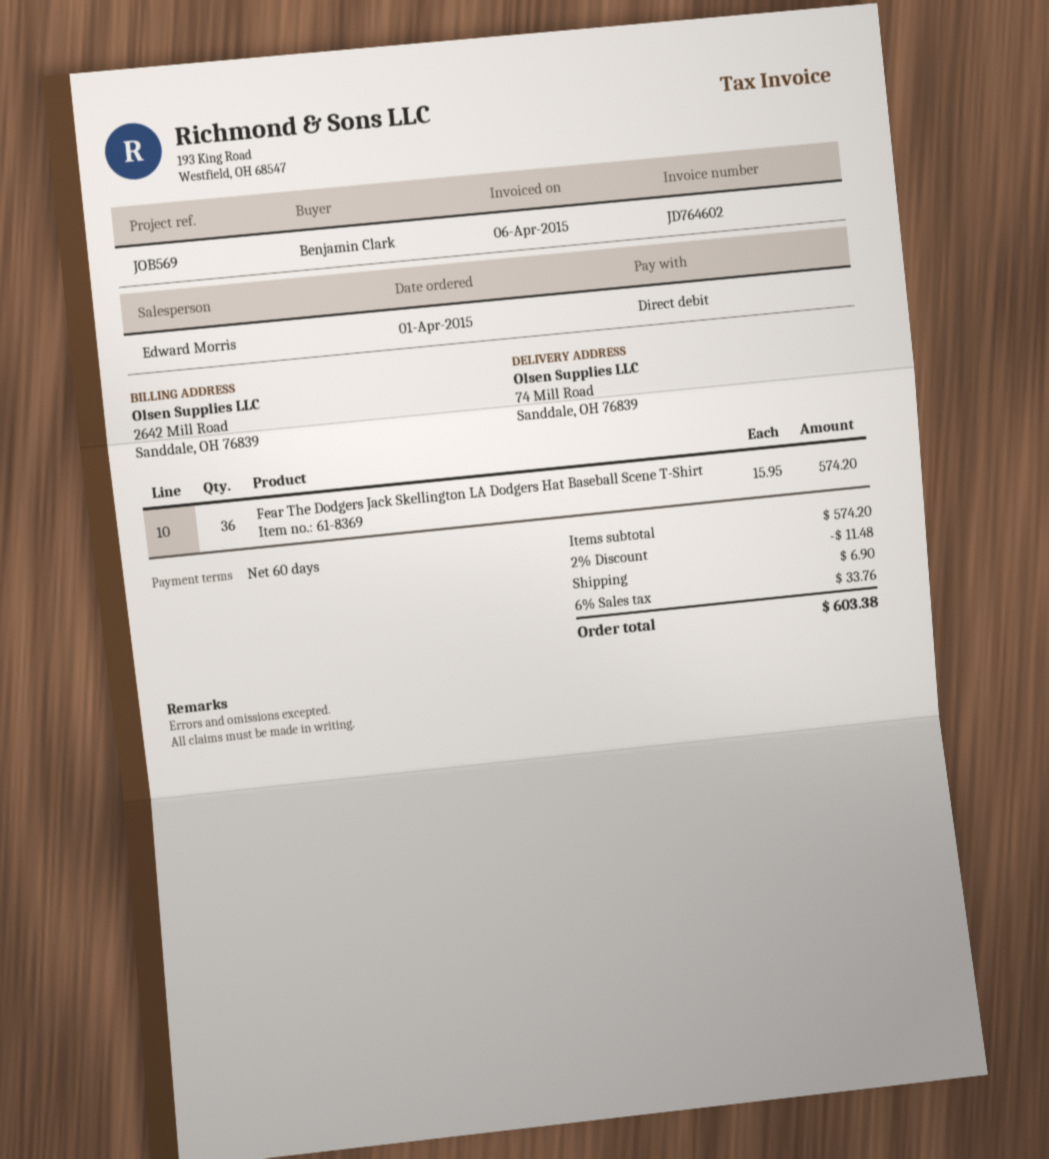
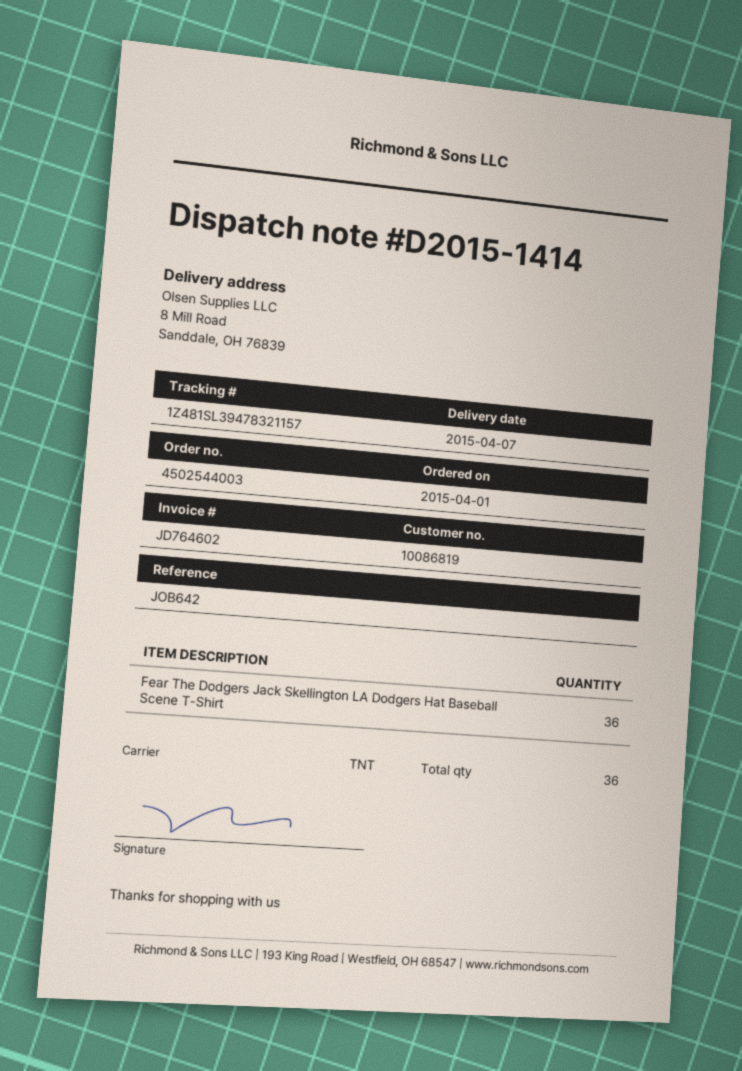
reference: JOB569 -> JOB642
ship to: 74 Mill Road, Sanddale, OH 76839 -> 8 Mill Road, Sanddale, OH 76839

